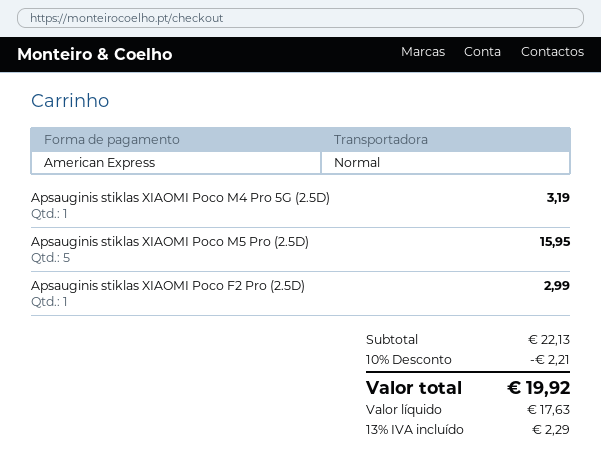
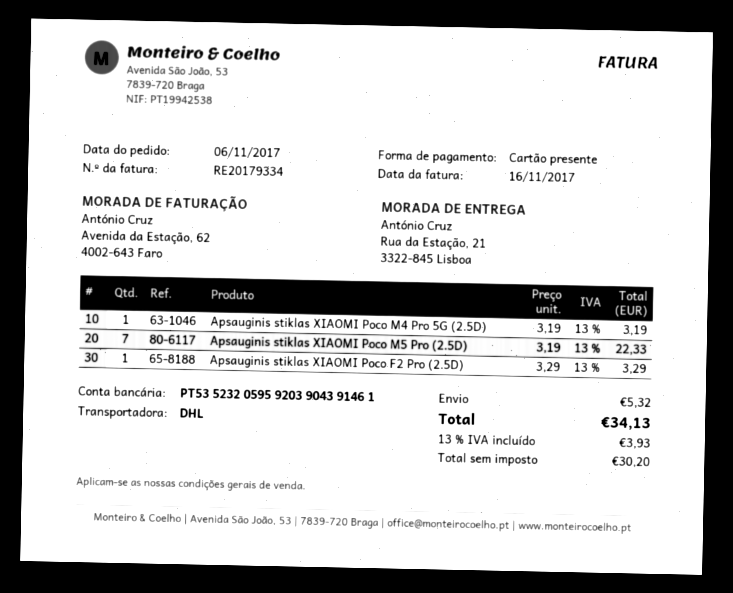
payment method: American Express -> gift card
shipping method: standard -> DHL
Apsauginis stiklas XIAOMI Poco M5 Pro (2.5D): 5 for 15.95 -> 7 for 22.33
Apsauginis stiklas XIAOMI Poco F2 Pro (2.5D): 1 for 2.99 -> 1 for 3.29
discount: 10% = 2.21 -> none
shipping: none -> 5.32
net: 17.63 -> 30.20
tax: 13% = 2.29 -> 13% = 3.93
total: 19.92 -> 34.13

